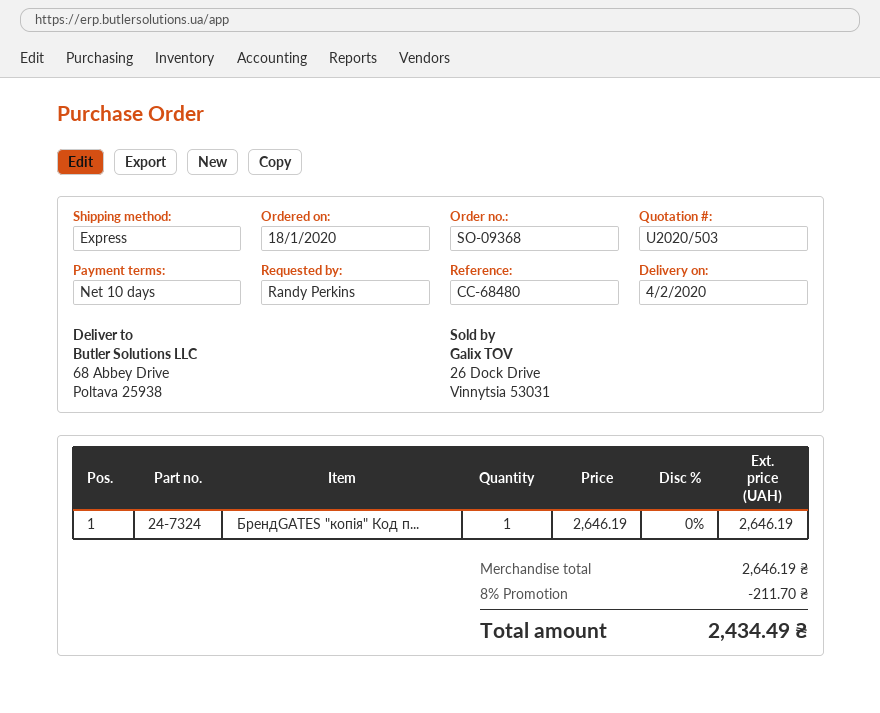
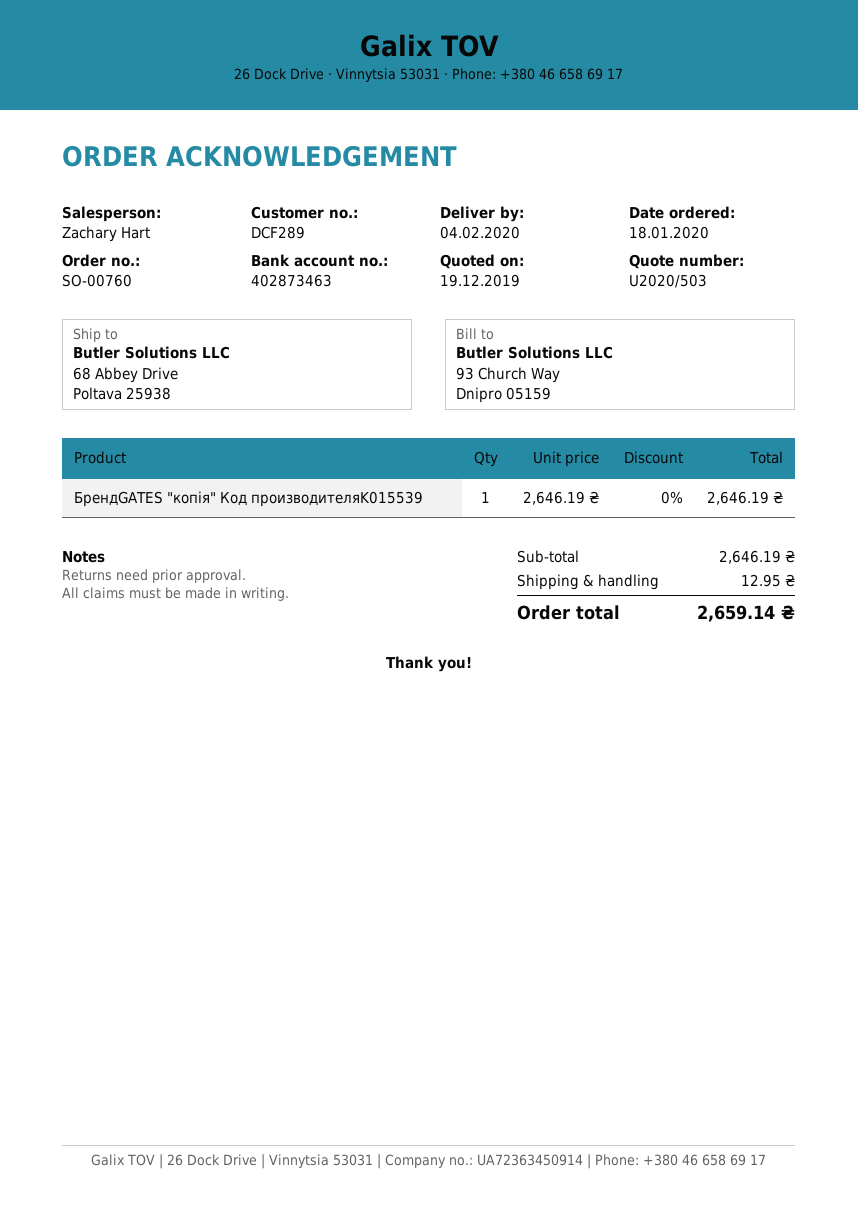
order number: SO-09368 -> SO-00760
discount: 8% = 211.70 -> none
shipping: none -> 12.95
total: 2434.49 -> 2659.14

